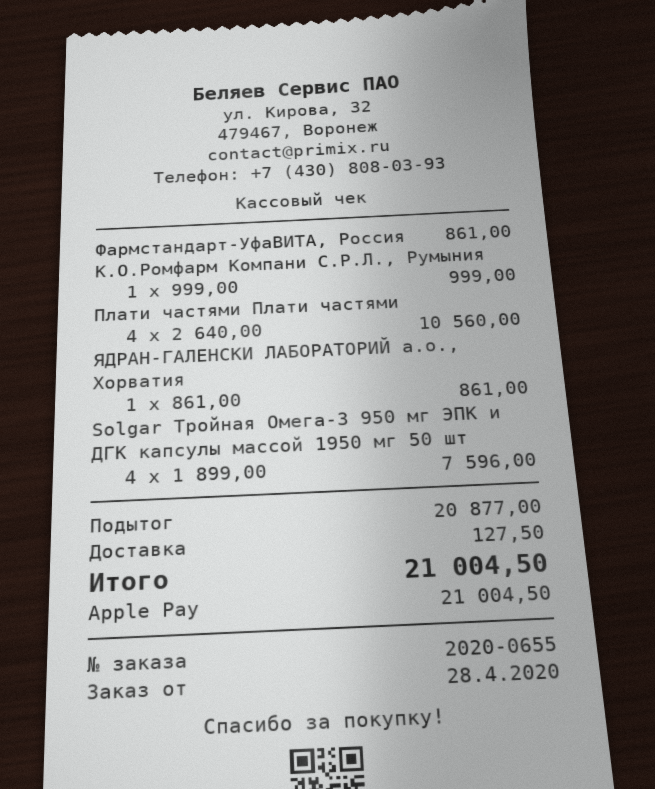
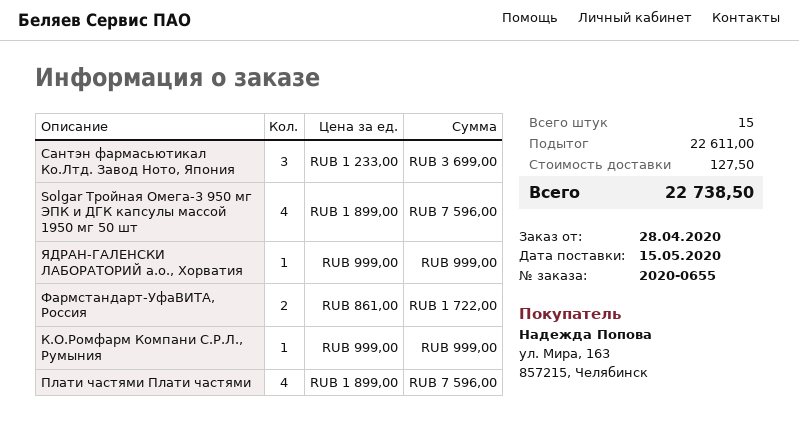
Фармстандарт-УфаВИТА, Россия: 1 x 861.00 = 861.00 -> 2 x 861.00 = 1722.00
Плати частями Плати частями: 4 x 2640.00 = 10560.00 -> 4 x 1899.00 = 7596.00
ЯДРАН-ГАЛЕНСКИ ЛАБОРАТОРИЙ а.о., Хорватия: 1 x 861.00 = 861.00 -> 1 x 999.00 = 999.00
Сантэн фармасьютикал Ко.Лтд. Завод Ното, Япония: none -> 3 x 1233.00 = 3699.00
subtotal: 20877.00 -> 22611.00
total: 21004.50 -> 22738.50

